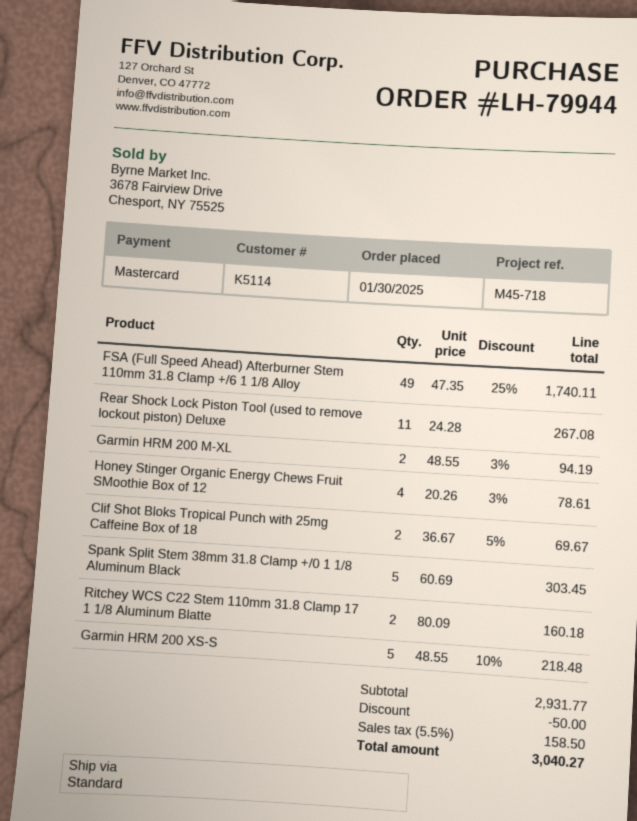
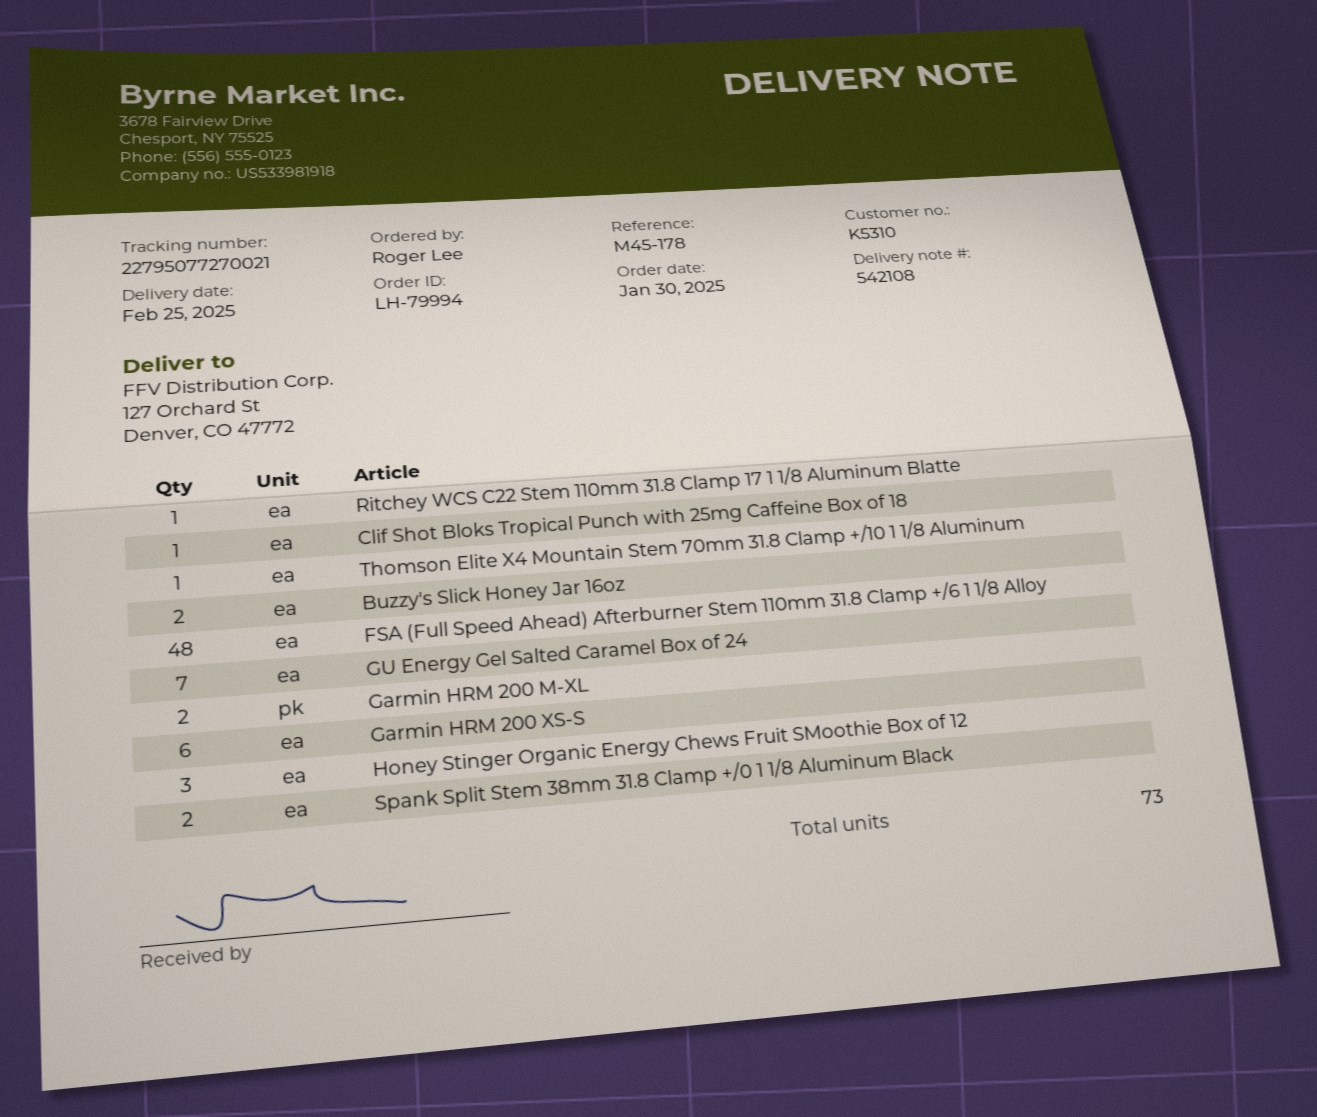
order number: LH-79944 -> LH-79994
customer number: K5114 -> K5310
reference: M45-718 -> M45-178
FSA (Full Speed Ahead) Afterburner Stem 110mm 31.8 Clamp +/6 1 1/8 Alloy: 49 -> 48
Rear Shock Lock Piston Tool (used to remove lockout piston) Deluxe: 11 -> none
Honey Stinger Organic Energy Chews Fruit SMoothie Box of 12: 4 -> 3
Clif Shot Bloks Tropical Punch with 25mg Caffeine Box of 18: 2 -> 1
Spank Split Stem 38mm 31.8 Clamp +/0 1 1/8 Aluminum Black: 5 -> 2
Ritchey WCS C22 Stem 110mm 31.8 Clamp 17 1 1/8 Aluminum Blatte: 2 -> 1
Garmin HRM 200 XS-S: 5 -> 6
Thomson Elite X4 Mountain Stem 70mm 31.8 Clamp +/10 1 1/8 Aluminum: none -> 1
Buzzy's Slick Honey Jar 16oz: none -> 2
GU Energy Gel Salted Caramel Box of 24: none -> 7

